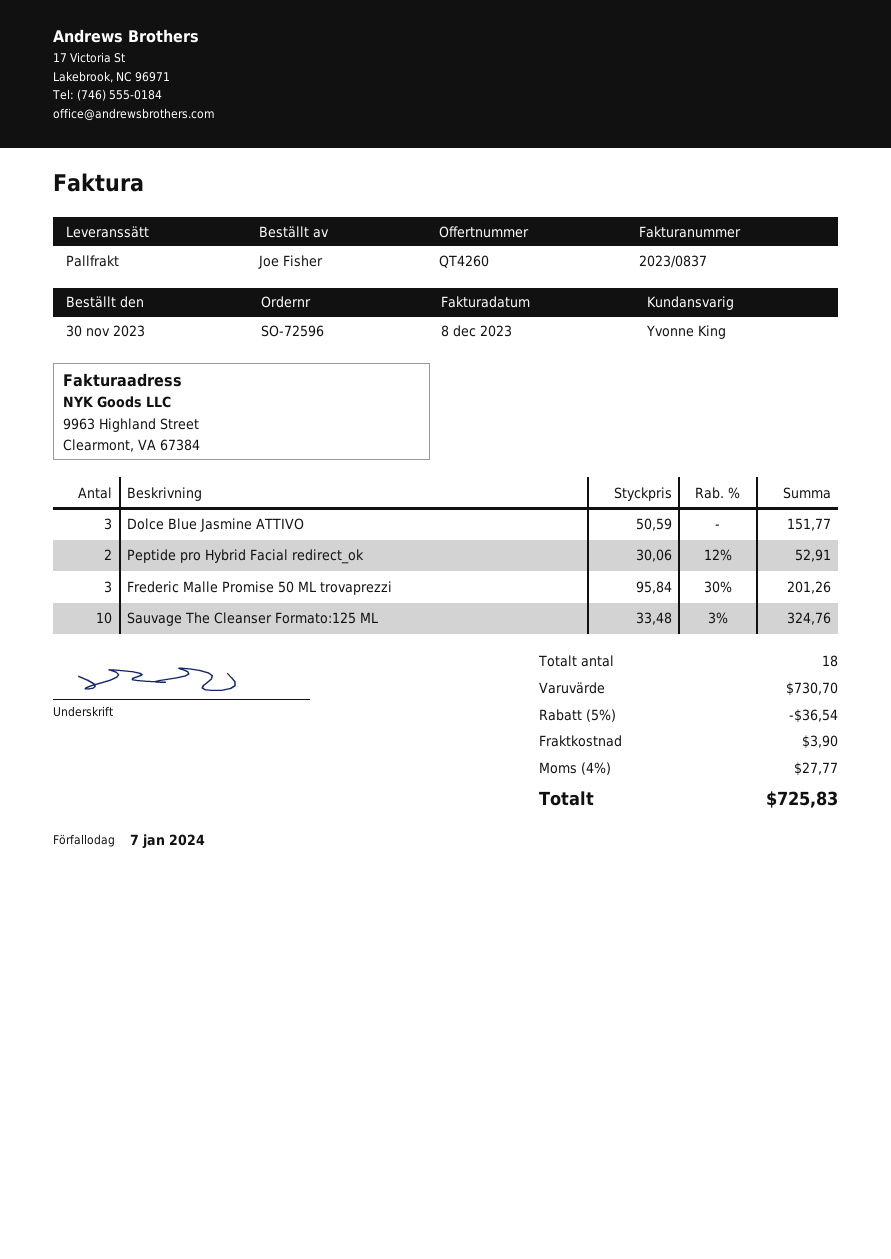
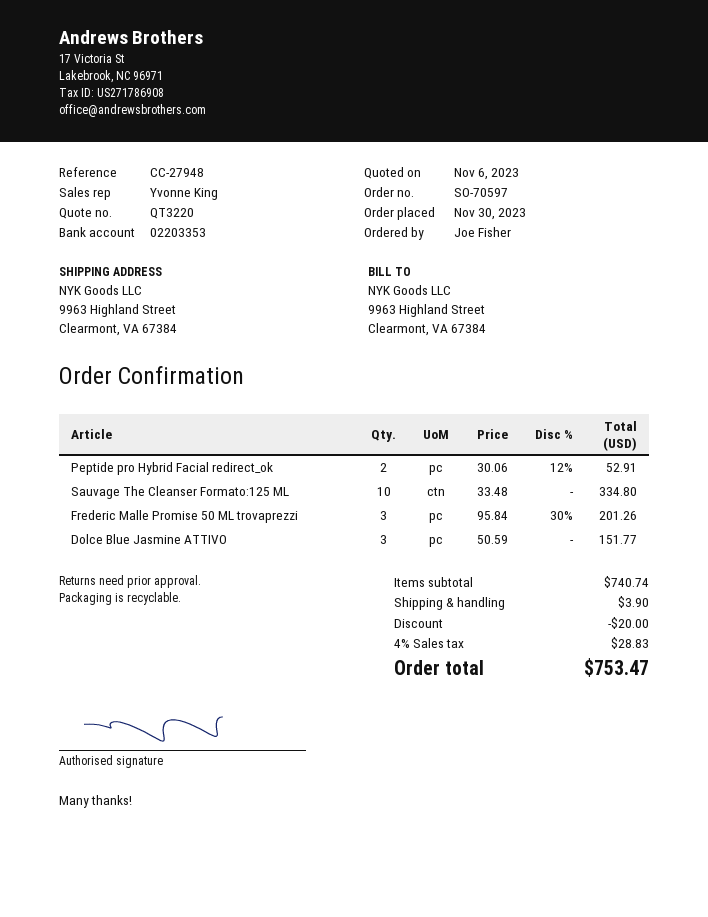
quote number: QT4260 -> QT3220
order number: SO-72596 -> SO-70597
Sauvage The Cleanser Formato:125 ML: 10 x 33.48 - 3% = 324.76 -> 10 x 33.48 = 334.80
subtotal: 730.70 -> 740.74
discount: 36.54 -> 20.00
tax: 4% = 27.77 -> 4% = 28.83
total: 725.83 -> 753.47

